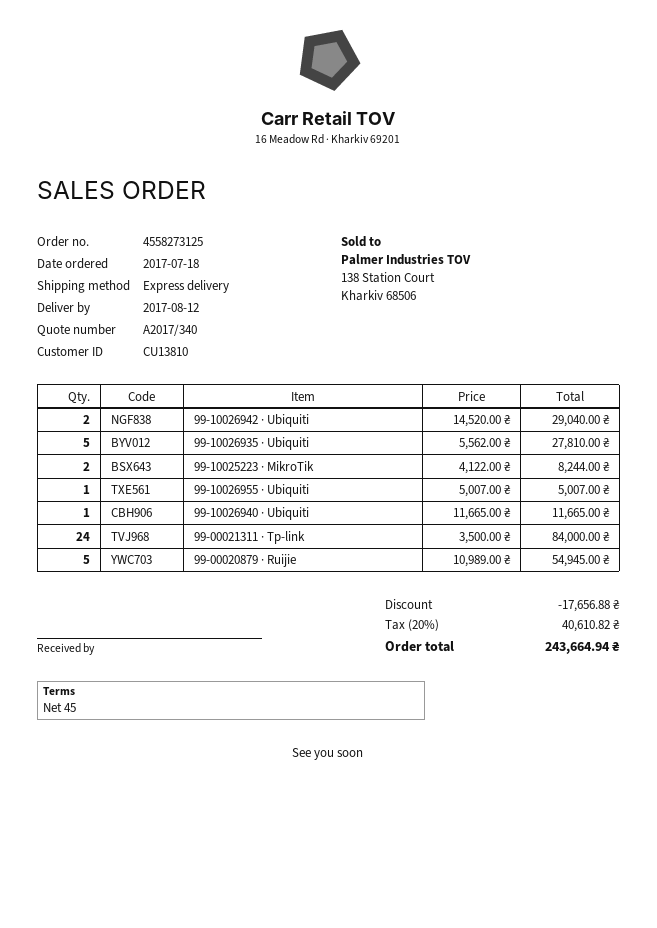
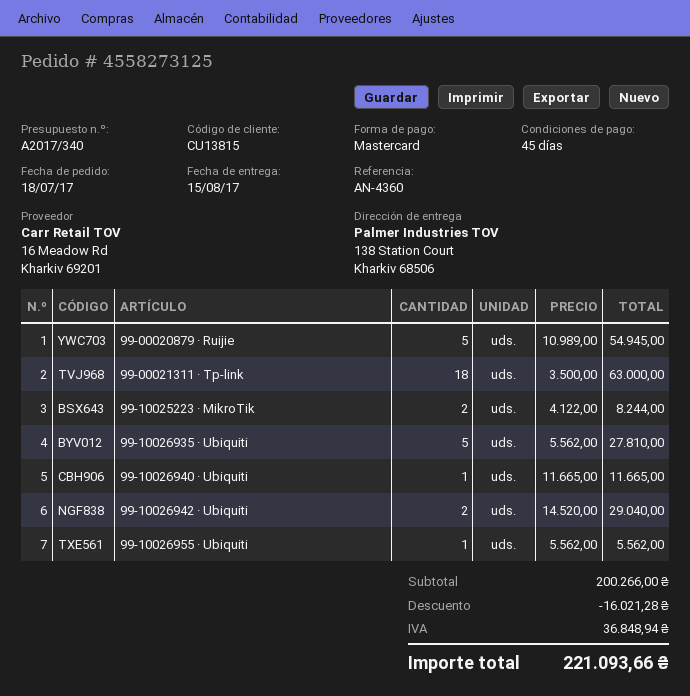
delivery date: 2017-08-12 -> 2017-08-15
customer number: CU13810 -> CU13815
99-10026955 · Ubiquiti: 1 x 5007.00 = 5007.00 -> 1 x 5562.00 = 5562.00
99-00021311 · Tp-link: 24 x 3500.00 = 84000.00 -> 18 x 3500.00 = 63000.00
discount: 17656.88 -> 16021.28
tax: 40610.82 -> 36848.94
total: 243664.94 -> 221093.66

